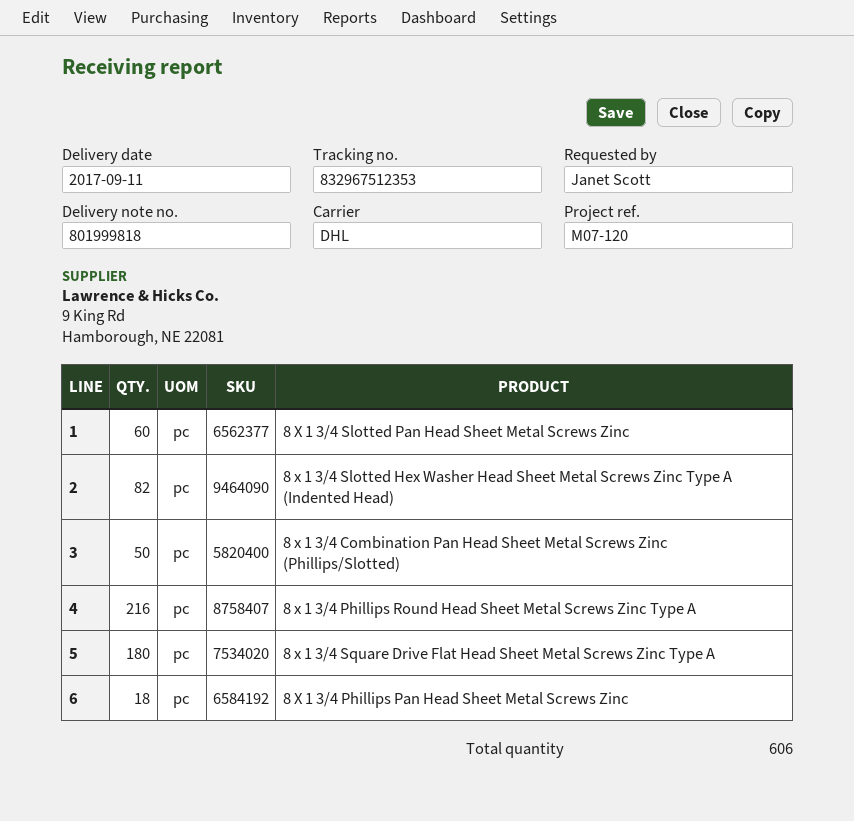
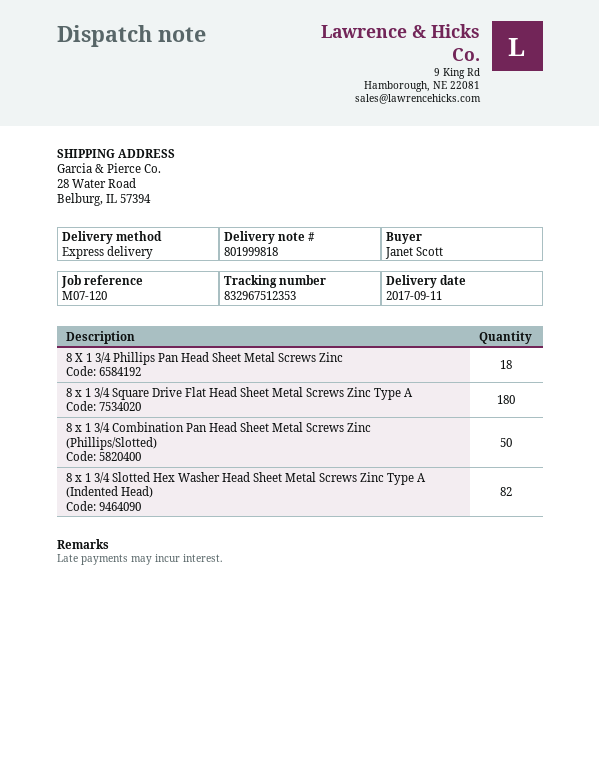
shipping method: DHL -> express
8 X 1 3/4 Slotted Pan Head Sheet Metal Screws Zinc: 60 -> none
8 x 1 3/4 Phillips Round Head Sheet Metal Screws Zinc Type A: 216 -> none

